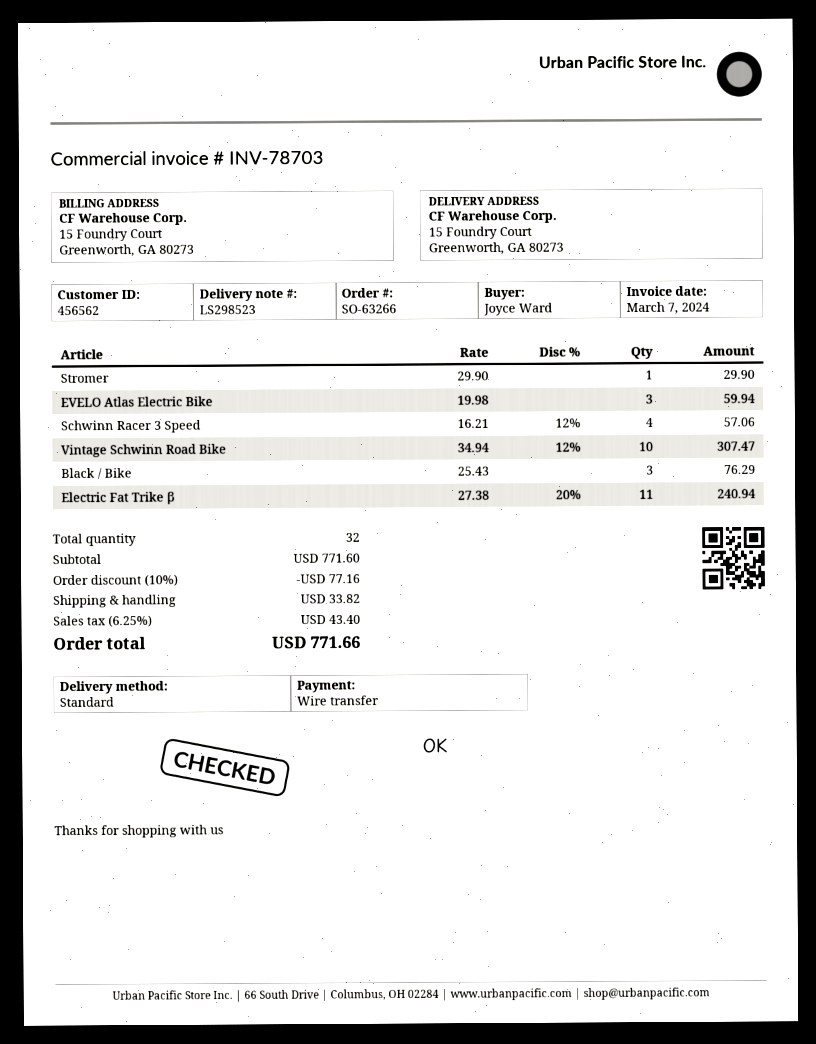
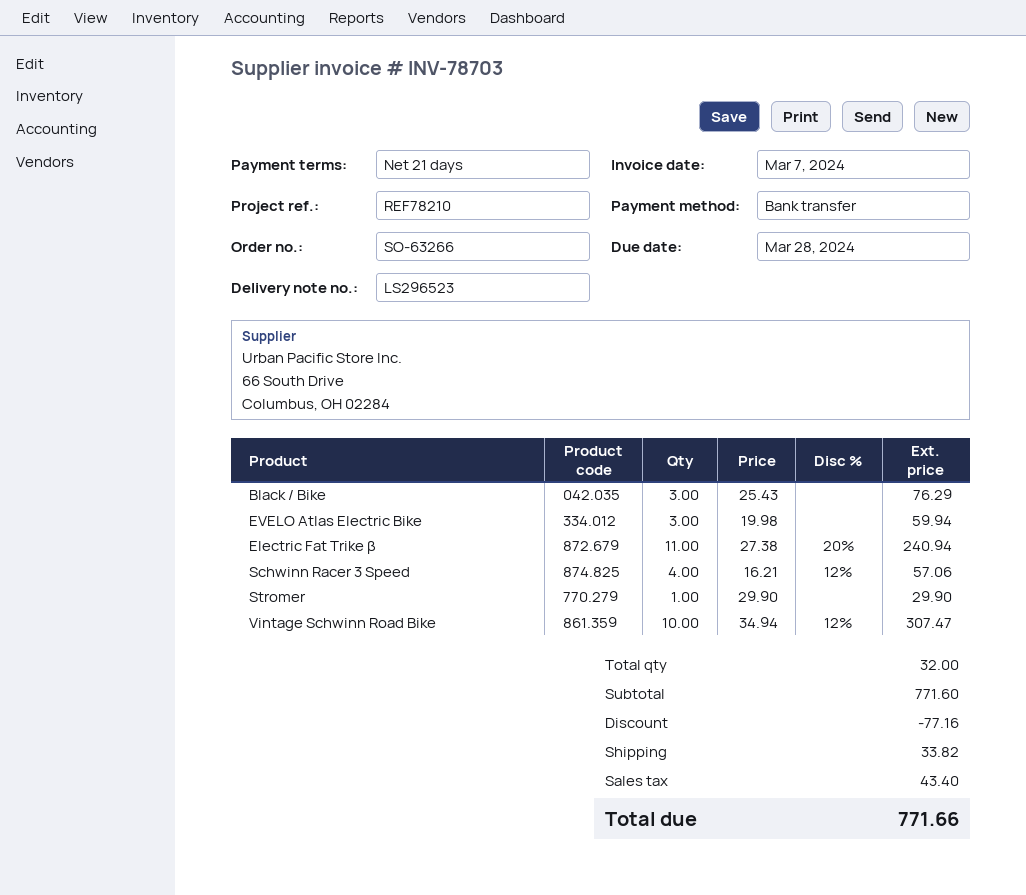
delivery note number: LS298523 -> LS296523

